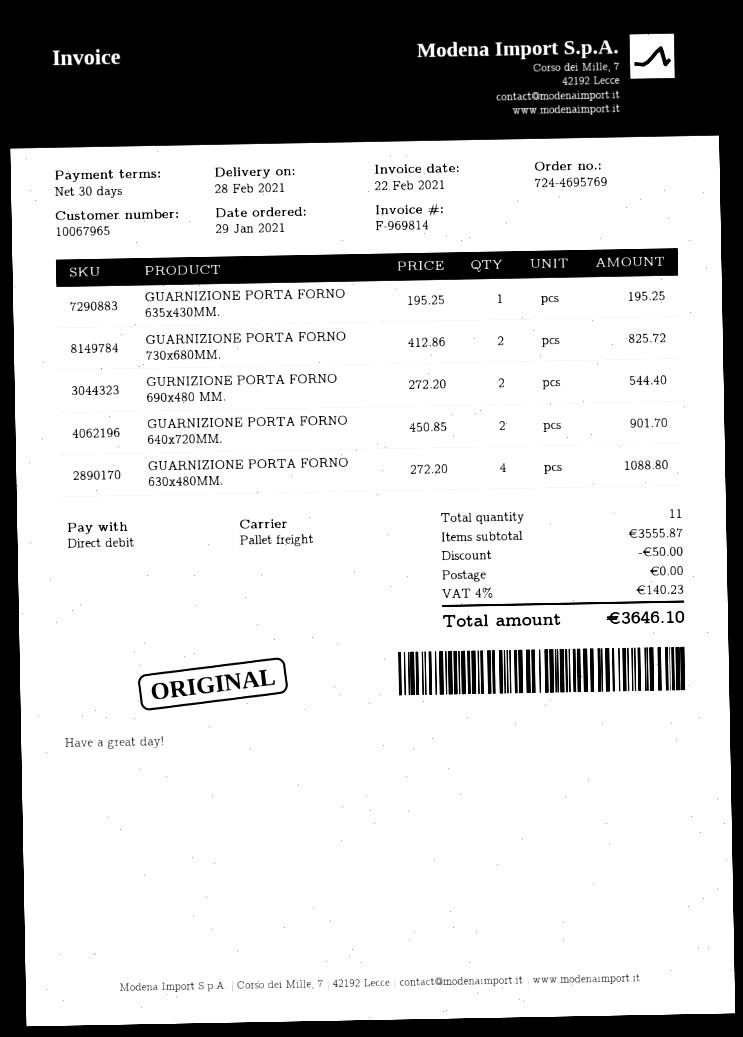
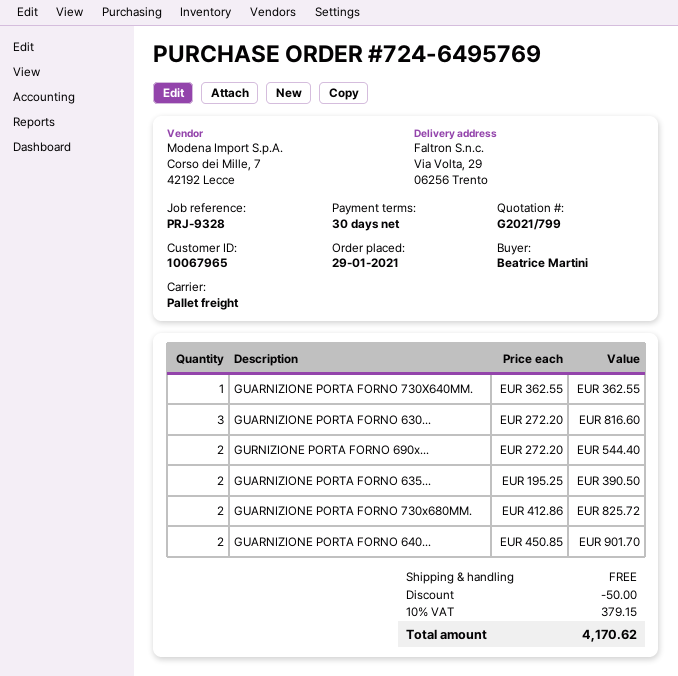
order number: 724-4695769 -> 724-6495769
GUARNIZIONE PORTA FORNO 635x430MM.: 1 x 195.25 = 195.25 -> 2 x 195.25 = 390.50
GUARNIZIONE PORTA FORNO 630x480MM.: 4 x 272.20 = 1088.80 -> 3 x 272.20 = 816.60
GUARNIZIONE PORTA FORNO 730X640MM.: none -> 1 x 362.55 = 362.55
tax: 4% = 140.23 -> 10% = 379.15
total: 3646.10 -> 4170.62

